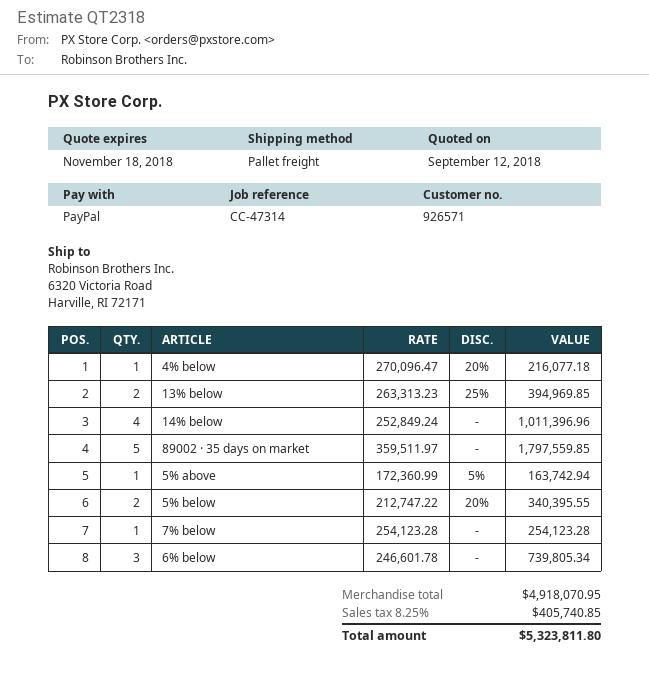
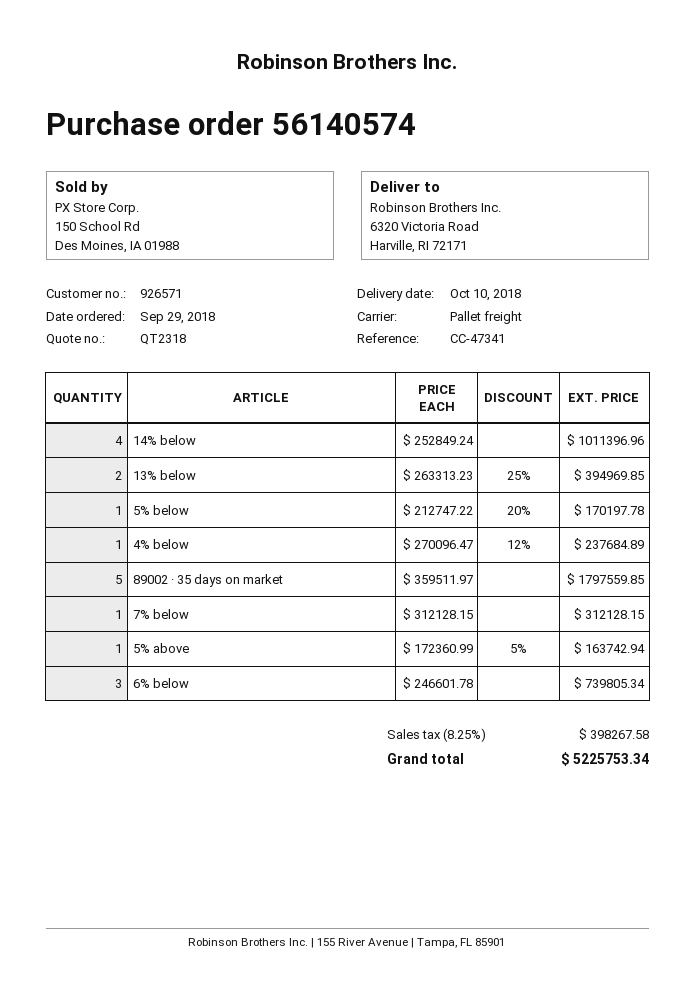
reference: CC-47314 -> CC-47341
4% below: 1 x 270096.47 - 20% = 216077.18 -> 1 x 270096.47 - 12% = 237684.89
5% below: 2 x 212747.22 - 20% = 340395.55 -> 1 x 212747.22 - 20% = 170197.78
7% below: 1 x 254123.28 = 254123.28 -> 1 x 312128.15 = 312128.15
tax: 8.25% = 405740.85 -> 8.25% = 398267.58
total: 5323811.80 -> 5225753.34

